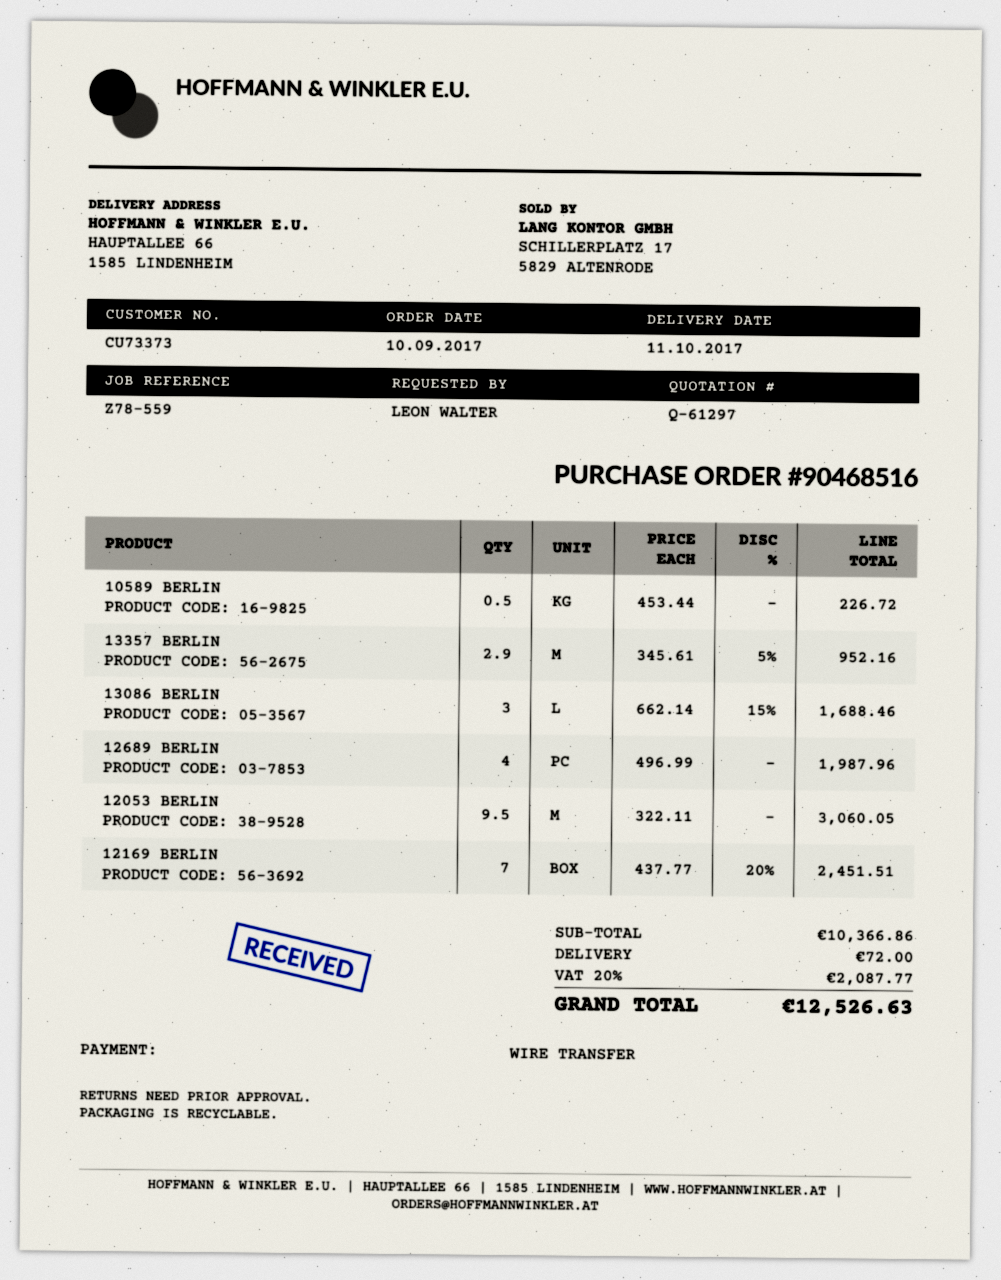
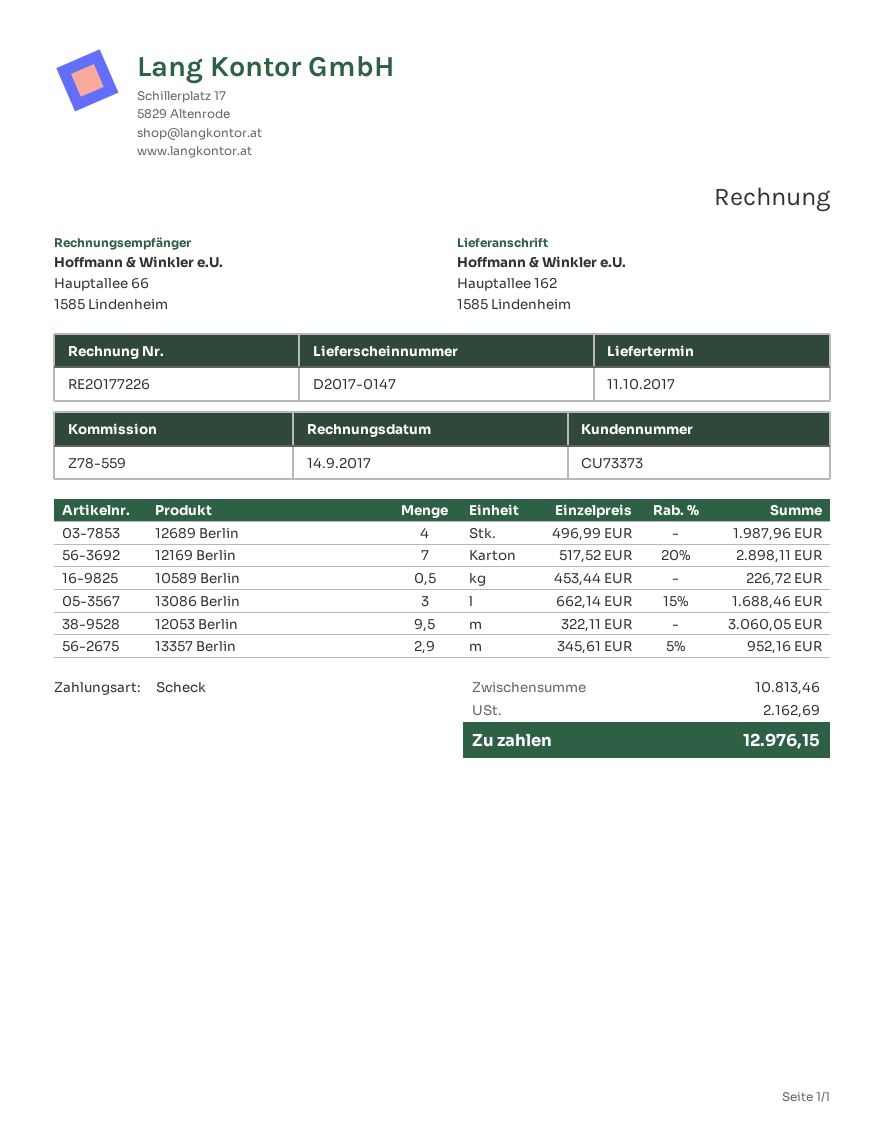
payment method: bank transfer -> cheque
ship to: HAUPTALLEE 66, 1585 LINDENHEIM -> Hauptallee 162, 1585 Lindenheim
12169 BERLIN: 7 x 437.77 - 20% = 2451.51 -> 7 x 517.52 - 20% = 2898.11
subtotal: 10366.86 -> 10813.46
shipping: 72.00 -> none
tax: 2087.77 -> 2162.69
total: 12526.63 -> 12976.15

